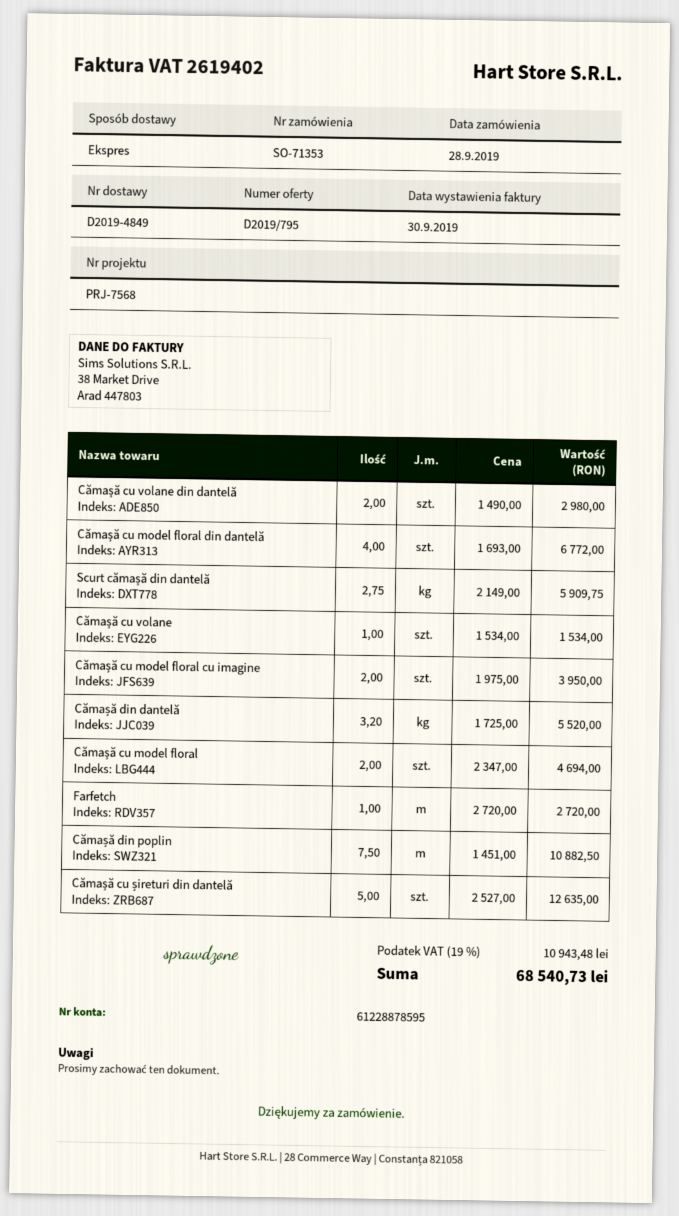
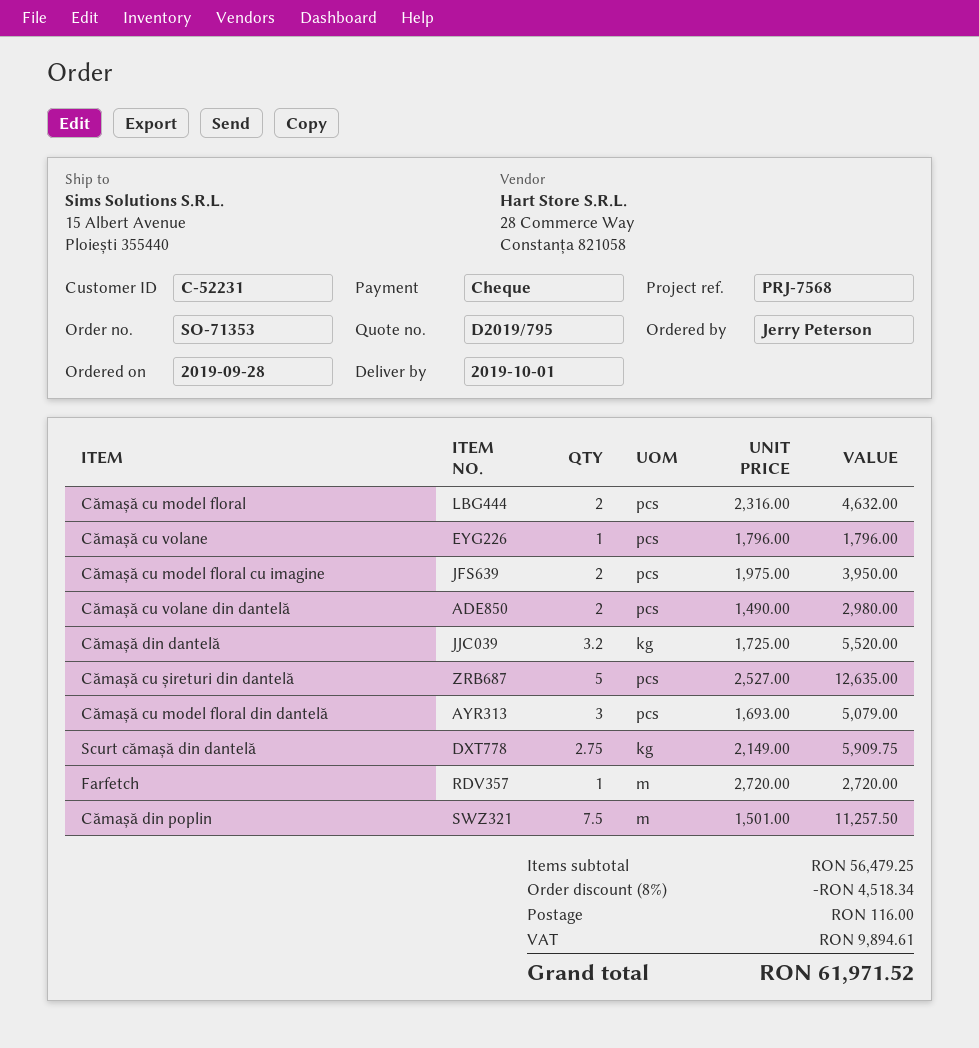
Cămașă cu model floral din dantelă: 4 x 1693.00 = 6772.00 -> 3 x 1693.00 = 5079.00
Cămașă cu volane: 1 x 1534.00 = 1534.00 -> 1 x 1796.00 = 1796.00
Cămașă cu model floral: 2 x 2347.00 = 4694.00 -> 2 x 2316.00 = 4632.00
Cămașă din poplin: 7.5 x 1451.00 = 10882.50 -> 7.5 x 1501.00 = 11257.50
discount: none -> 8% = 4518.34
shipping: none -> 116.00
tax: 10943.48 -> 9894.61
total: 68540.73 -> 61971.52

